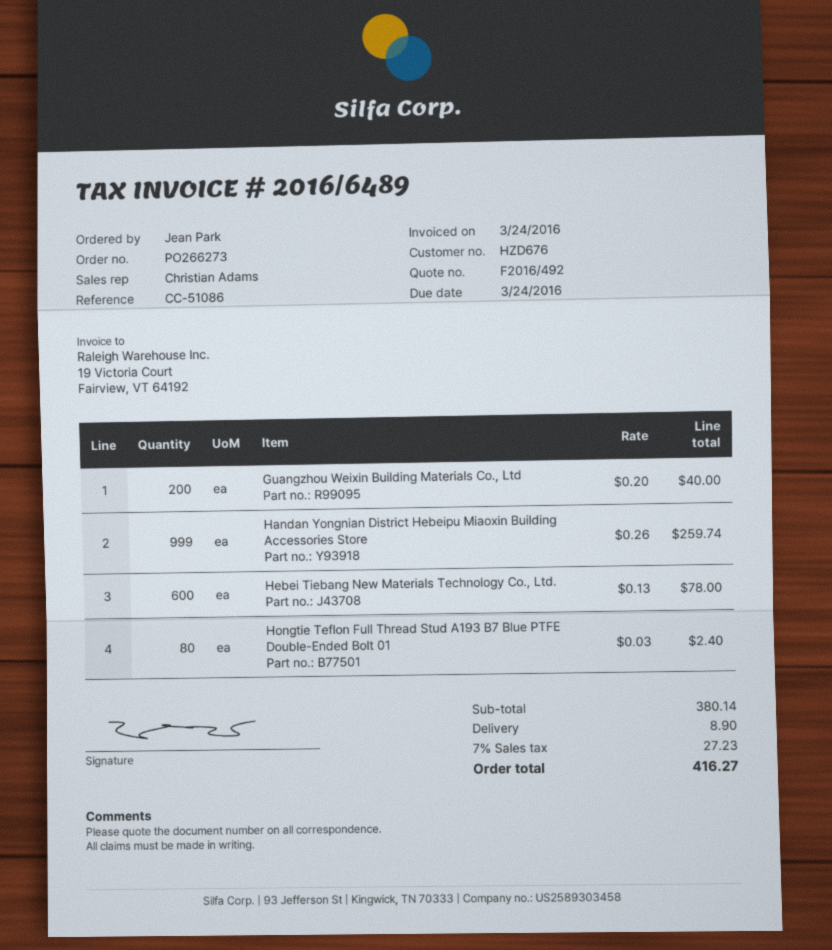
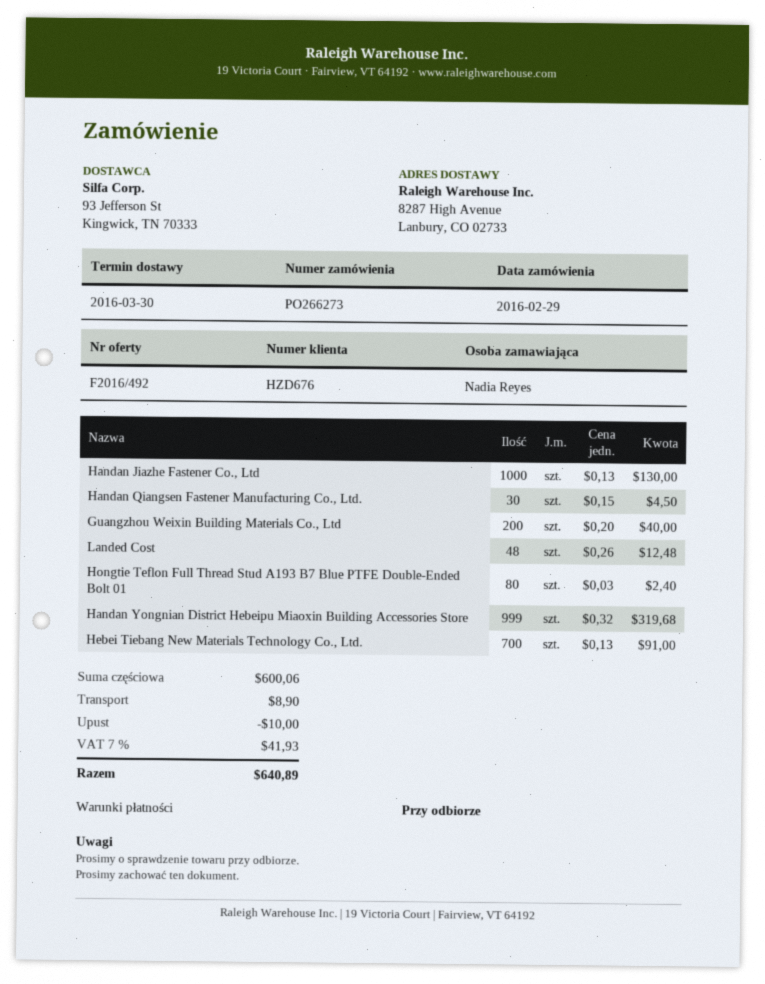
ordered by: Jean Park -> Nadia Reyes
Handan Yongnian District Hebeipu Miaoxin Building Accessories Store: 999 x 0.26 = 259.74 -> 999 x 0.32 = 319.68
Hebei Tiebang New Materials Technology Co., Ltd.: 600 x 0.13 = 78.00 -> 700 x 0.13 = 91.00
Handan Jiazhe Fastener Co., Ltd: none -> 1000 x 0.13 = 130.00
Handan Qiangsen Fastener Manufacturing Co., Ltd.: none -> 30 x 0.15 = 4.50
Landed Cost: none -> 48 x 0.26 = 12.48
subtotal: 380.14 -> 600.06
discount: none -> 10.00
tax: 7% = 27.23 -> 7% = 41.93
total: 416.27 -> 640.89

